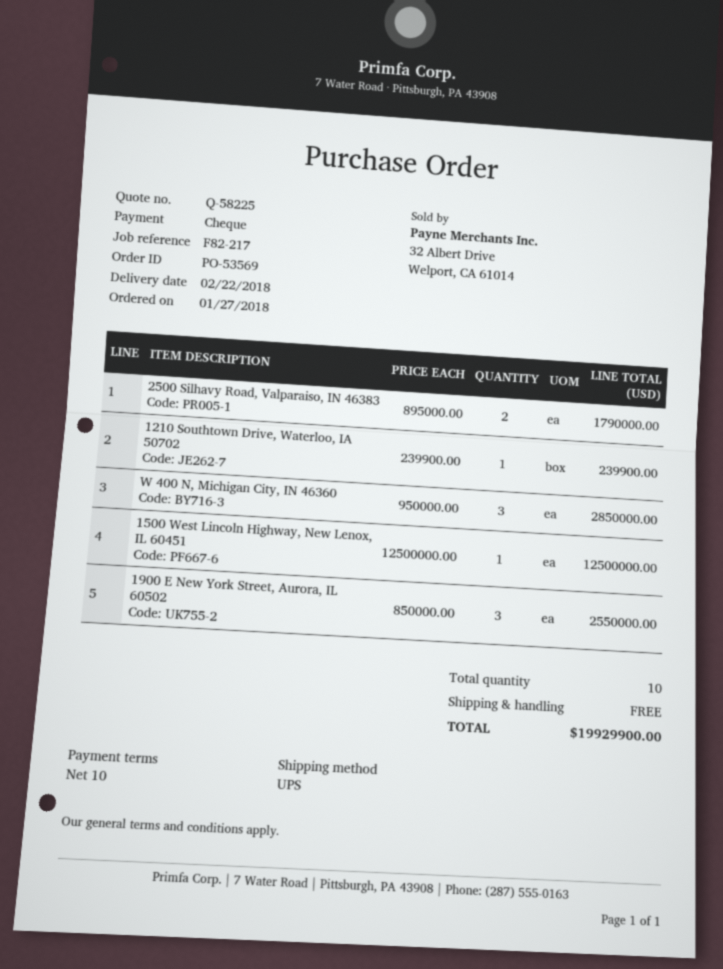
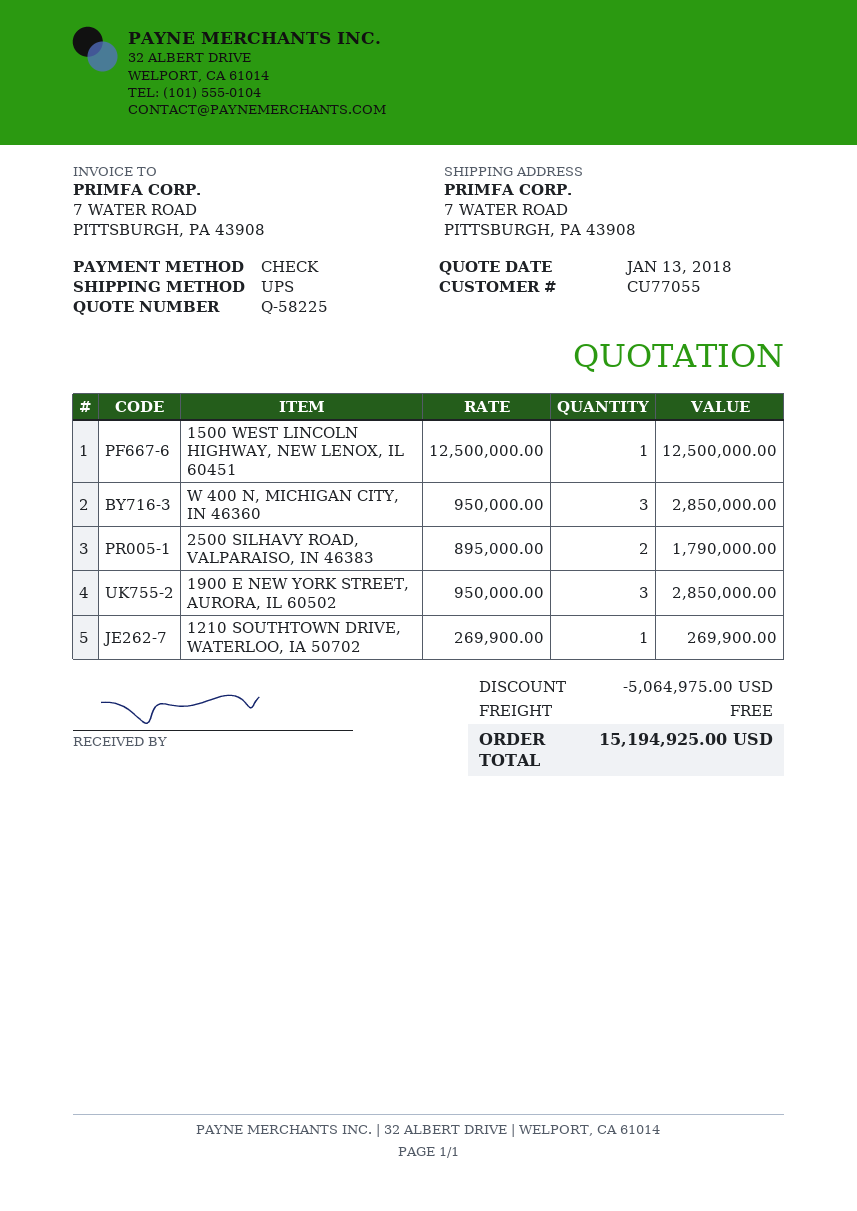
1210 Southtown Drive, Waterloo, IA 50702: 1 x 239900.00 = 239900.00 -> 1 x 269900.00 = 269900.00
1900 E New York Street, Aurora, IL 60502: 3 x 850000.00 = 2550000.00 -> 3 x 950000.00 = 2850000.00
discount: none -> 5064975.00
total: 19929900.00 -> 15194925.00

